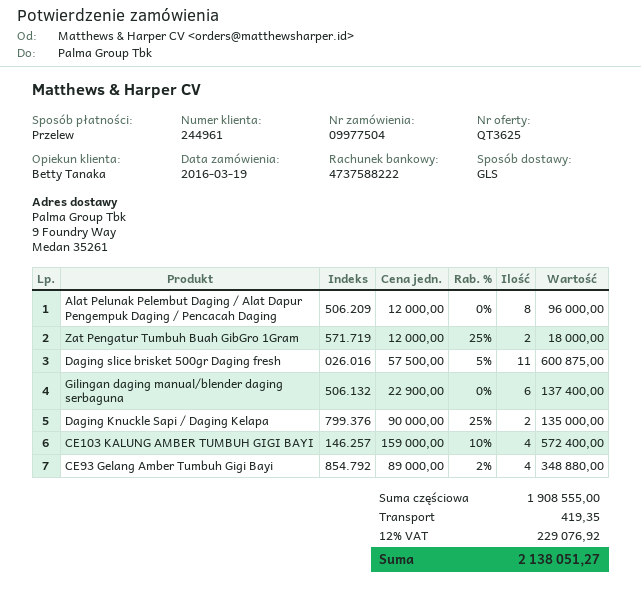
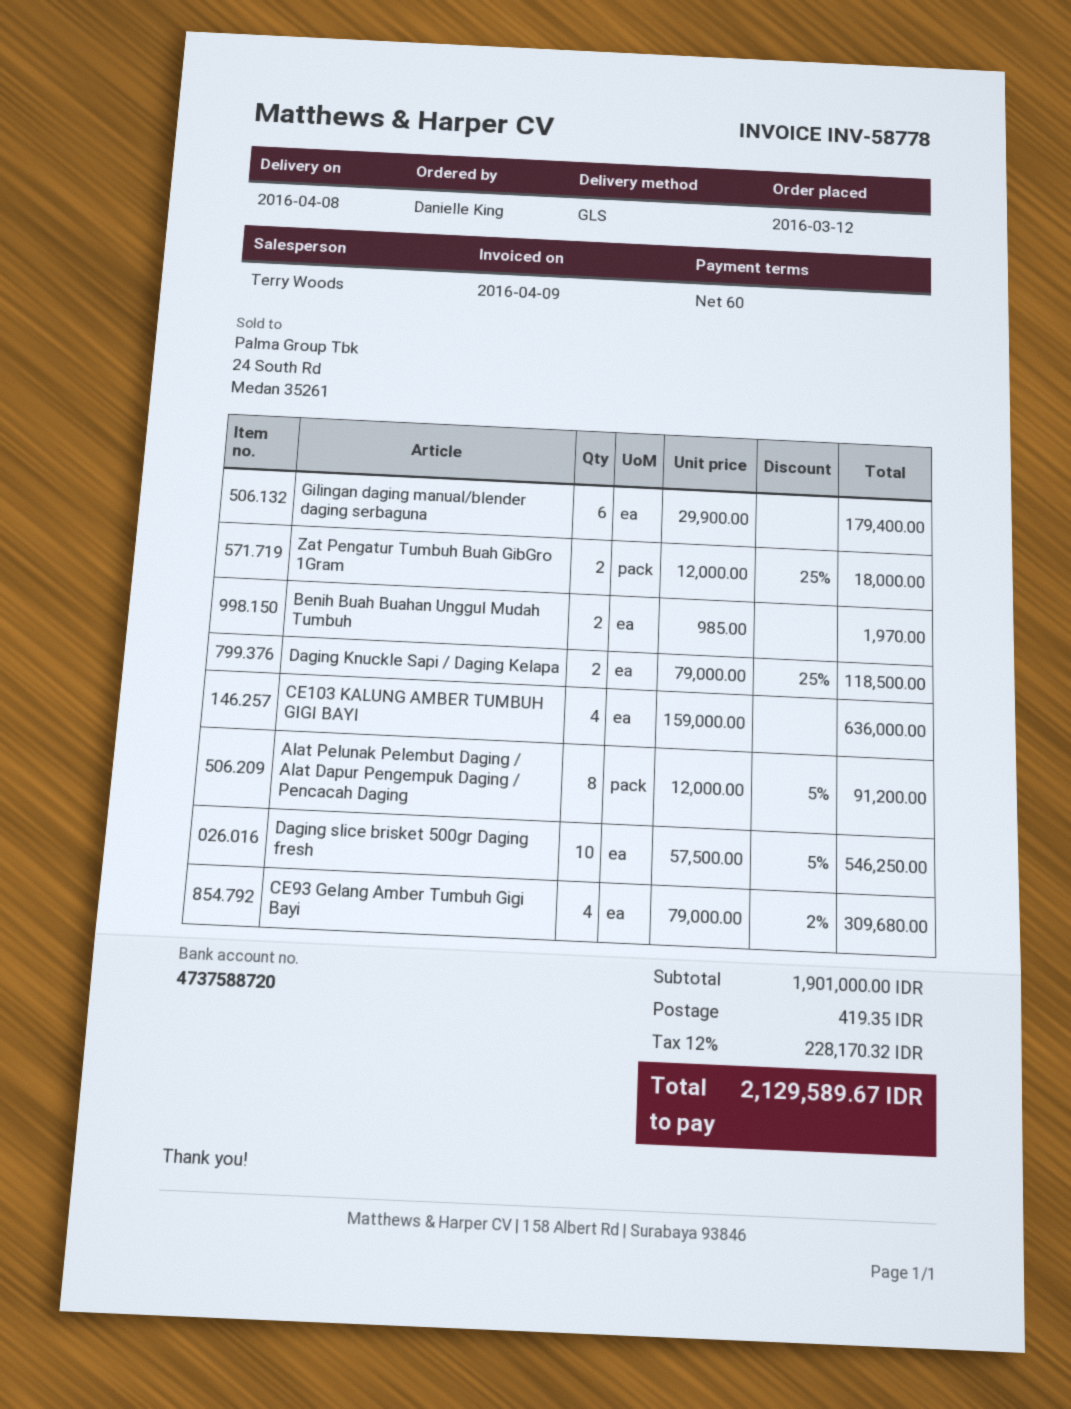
order date: 2016-03-19 -> 2016-03-12
sales rep: Betty Tanaka -> Terry Woods
bank account: 4737588222 -> 4737588720
Alat Pelunak Pelembut Daging / Alat Dapur Pengempuk Daging / Pencacah Daging: 8 x 12000.00 = 96000.00 -> 8 x 12000.00 - 5% = 91200.00
Daging slice brisket 500gr Daging fresh: 11 x 57500.00 - 5% = 600875.00 -> 10 x 57500.00 - 5% = 546250.00
Gilingan daging manual/blender daging serbaguna: 6 x 22900.00 = 137400.00 -> 6 x 29900.00 = 179400.00
Daging Knuckle Sapi / Daging Kelapa: 2 x 90000.00 - 25% = 135000.00 -> 2 x 79000.00 - 25% = 118500.00
CE103 KALUNG AMBER TUMBUH GIGI BAYI: 4 x 159000.00 - 10% = 572400.00 -> 4 x 159000.00 = 636000.00
CE93 Gelang Amber Tumbuh Gigi Bayi: 4 x 89000.00 - 2% = 348880.00 -> 4 x 79000.00 - 2% = 309680.00
Benih Buah Buahan Unggul Mudah Tumbuh: none -> 2 x 985.00 = 1970.00
subtotal: 1908555.00 -> 1901000.00
tax: 12% = 229076.92 -> 12% = 228170.32
total: 2138051.27 -> 2129589.67

